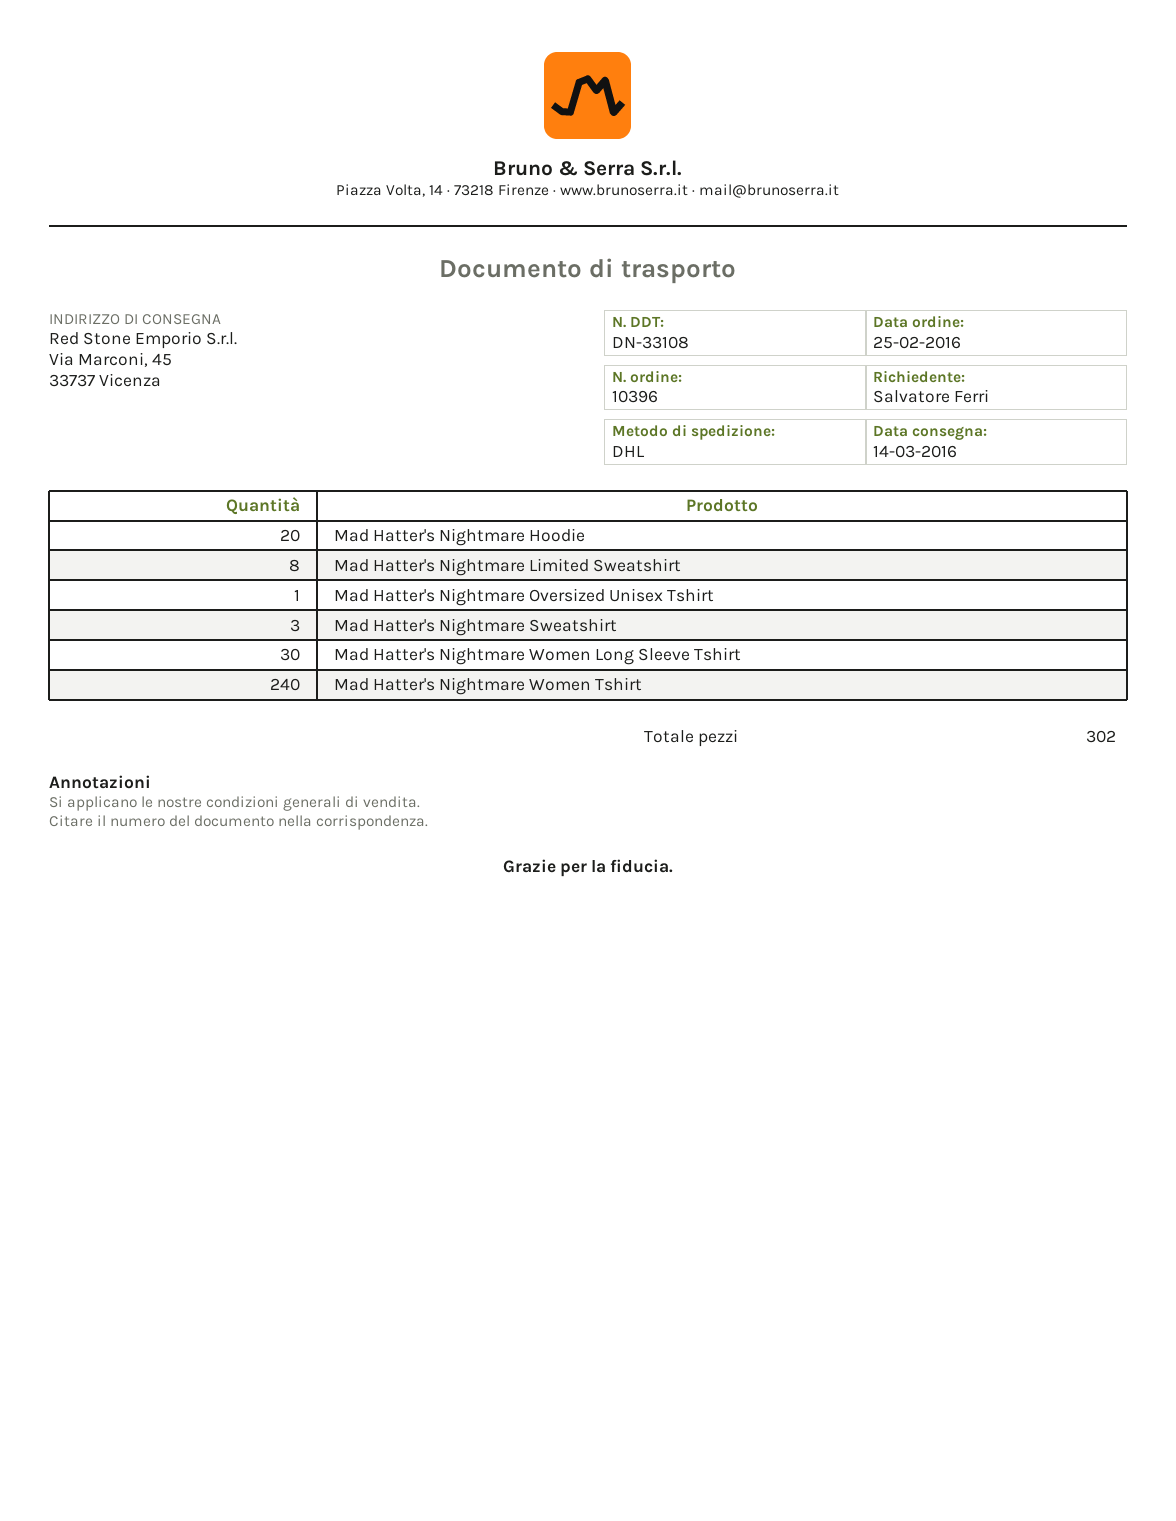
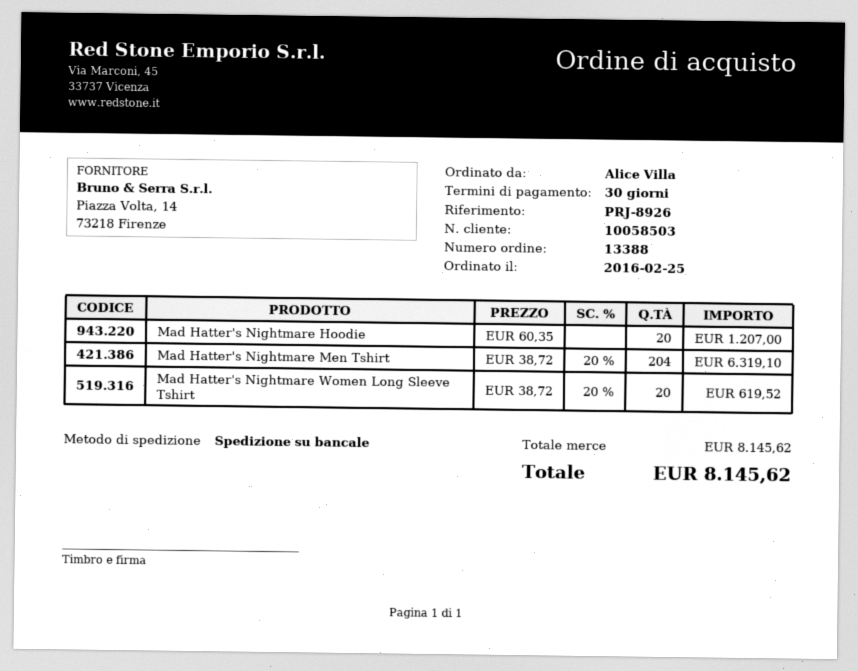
order number: 10396 -> 13388
ordered by: Salvatore Ferri -> Alice Villa
shipping method: DHL -> pallet freight
Mad Hatter's Nightmare Limited Sweatshirt: 8 -> none
Mad Hatter's Nightmare Oversized Unisex Tshirt: 1 -> none
Mad Hatter's Nightmare Sweatshirt: 3 -> none
Mad Hatter's Nightmare Women Long Sleeve Tshirt: 30 -> 20
Mad Hatter's Nightmare Women Tshirt: 240 -> none
Mad Hatter's Nightmare Men Tshirt: none -> 204

